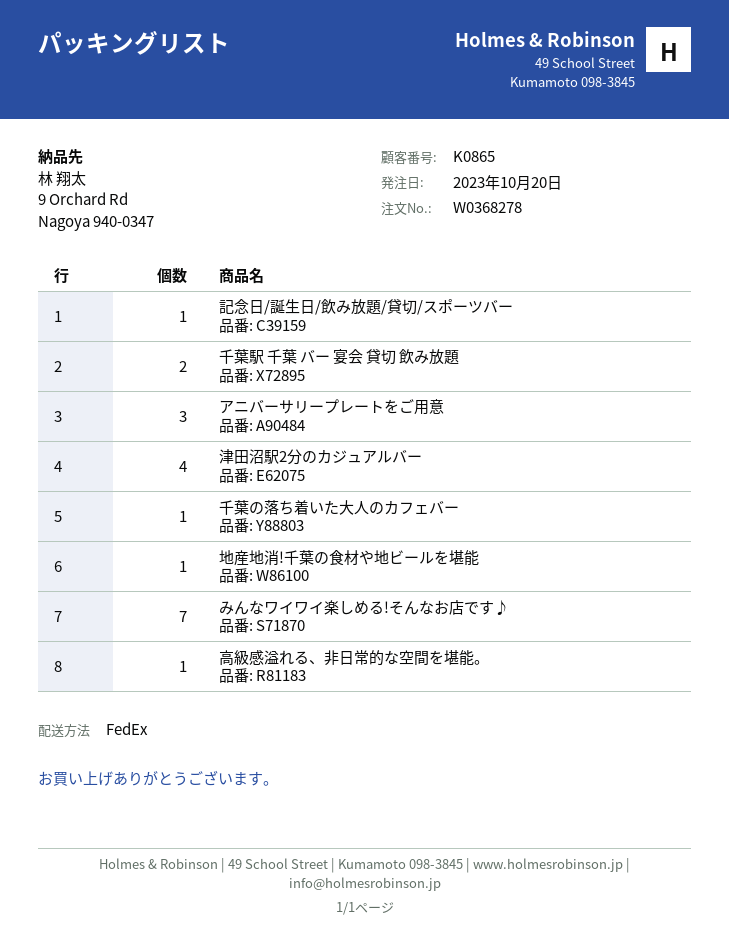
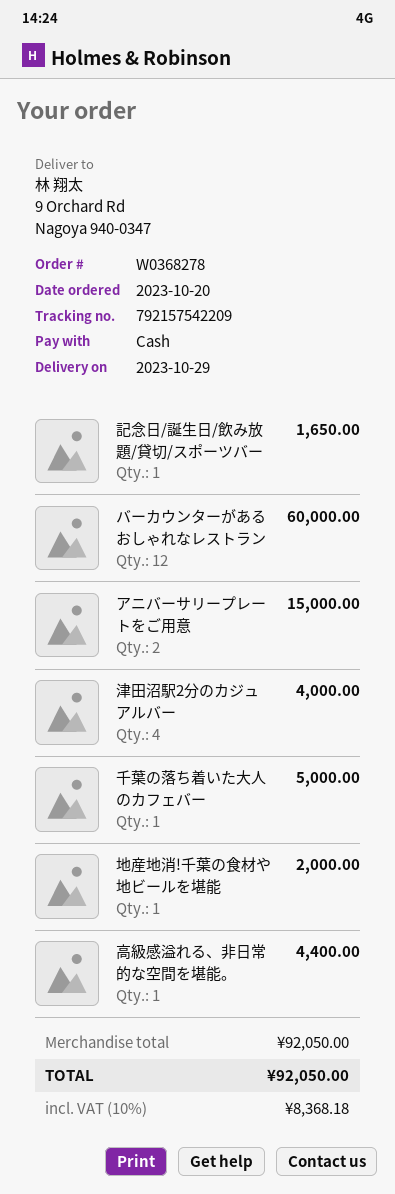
千葉駅 千葉 バー 宴会 貸切 飲み放題: 2 -> none
アニバーサリープレートをご用意: 3 -> 2
みんなワイワイ楽しめる!そんなお店です♪: 7 -> none
バーカウンターがあるおしゃれなレストラン: none -> 12

